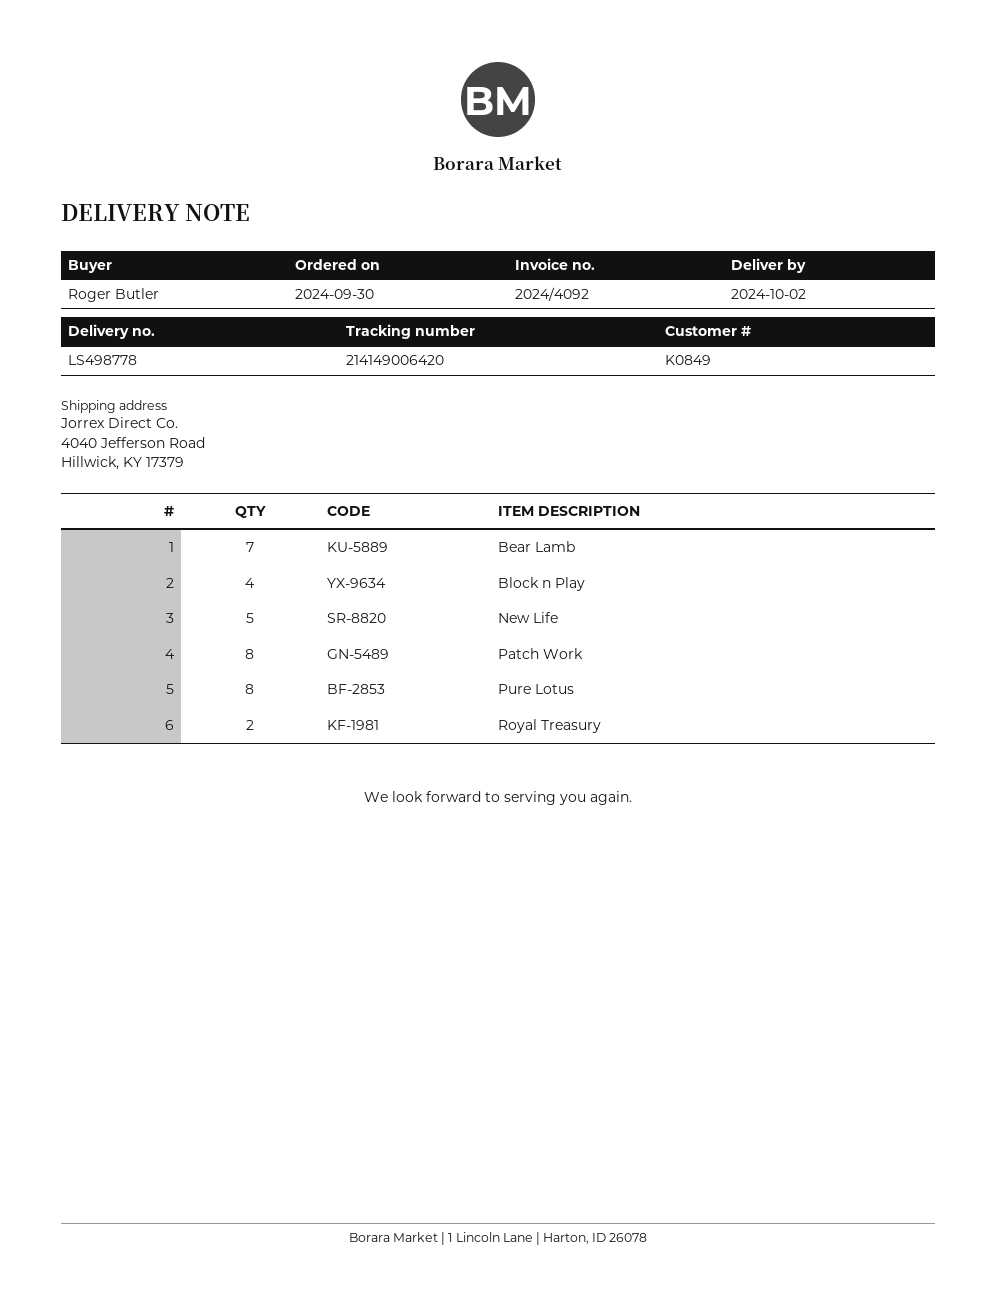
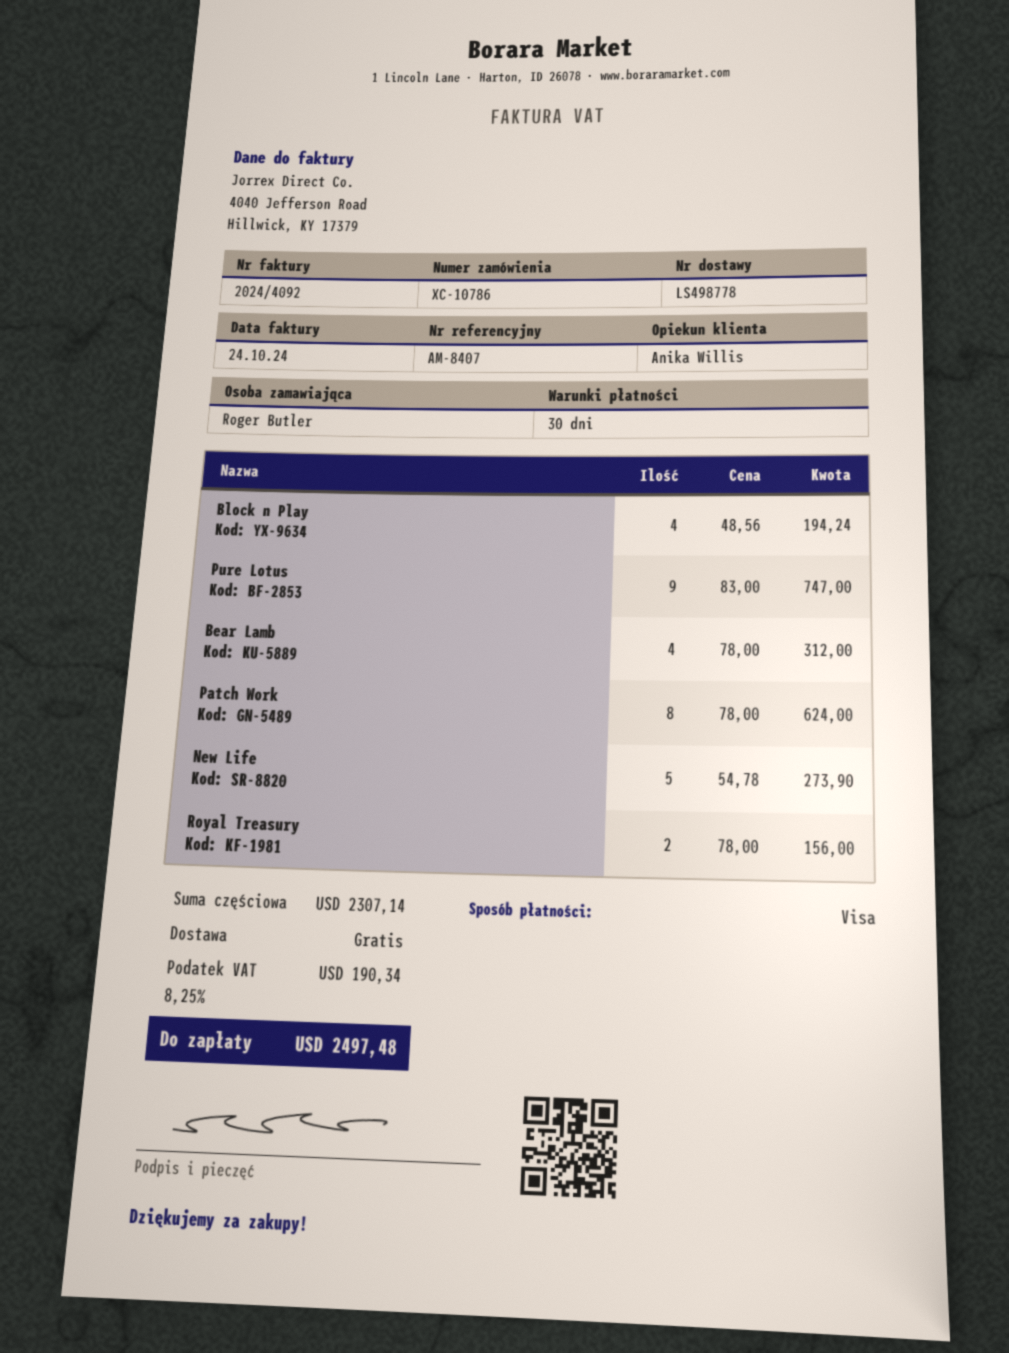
Bear Lamb: 7 -> 4
Pure Lotus: 8 -> 9

